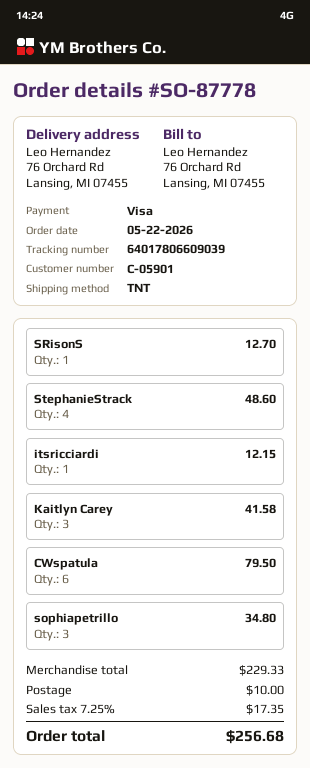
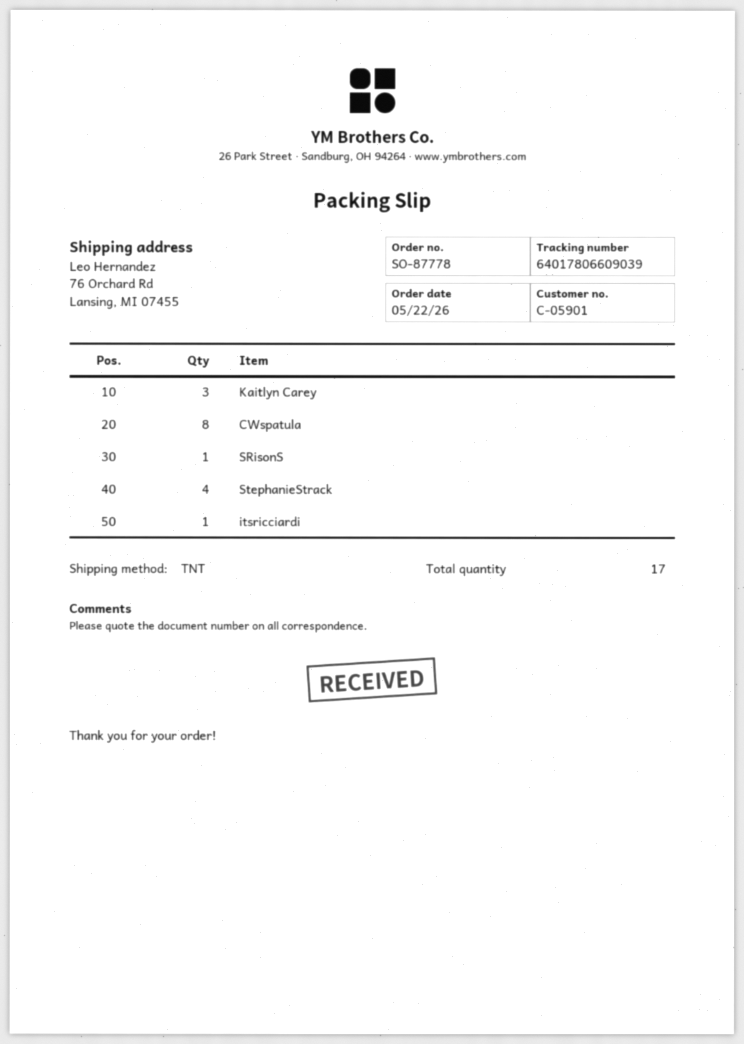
CWspatula: 6 -> 8
sophiapetrillo: 3 -> none

